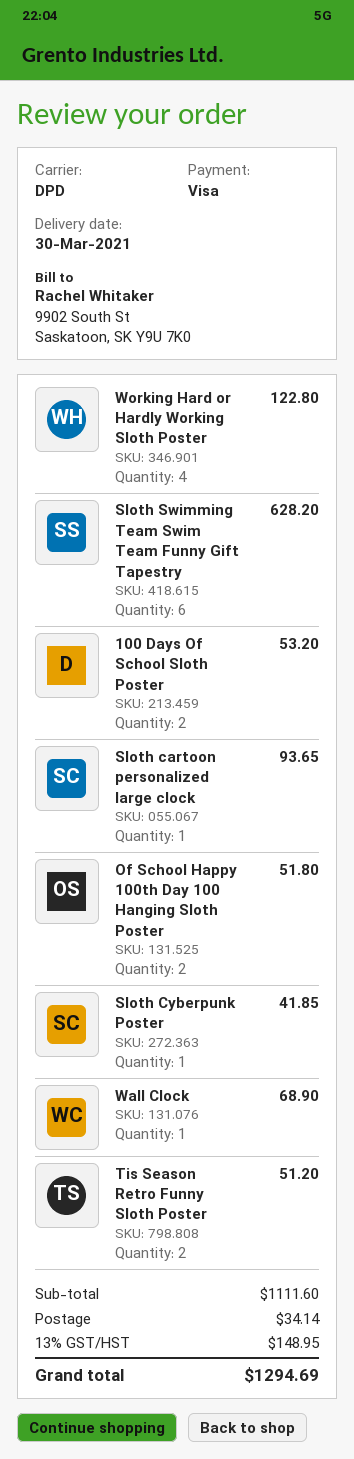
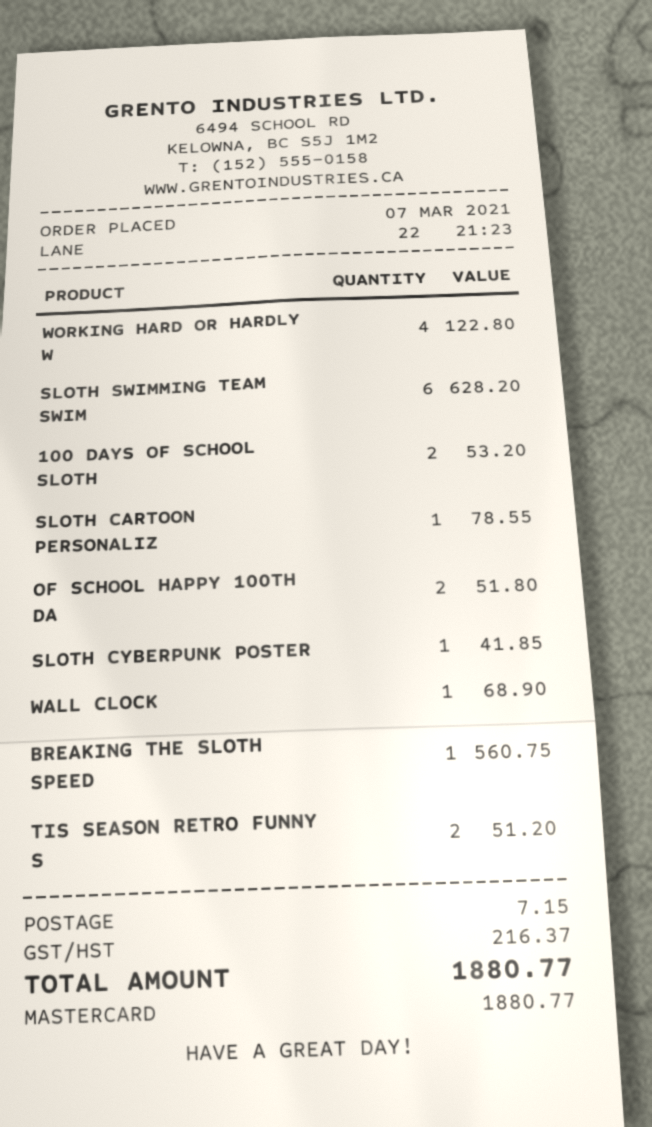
payment method: Visa -> Mastercard
Sloth cartoon personalized large clock: 1 for 93.65 -> 1 for 78.55
BREAKING THE SLOTH SPEED: none -> 1 for 560.75
shipping: 34.14 -> 7.15
tax: 148.95 -> 216.37
total: 1294.69 -> 1880.77

